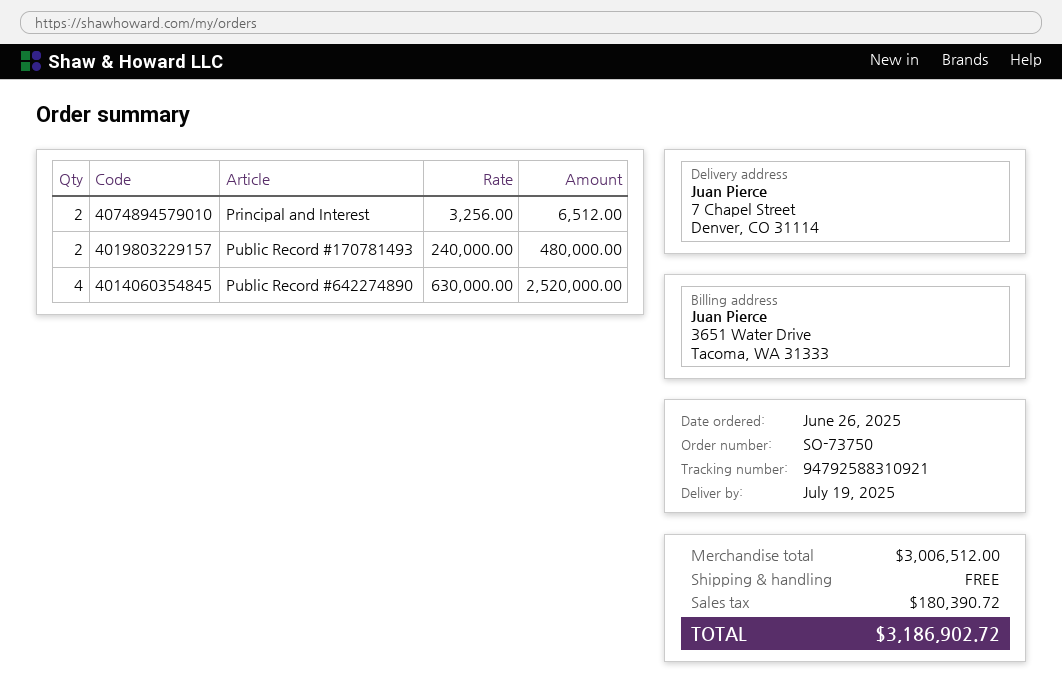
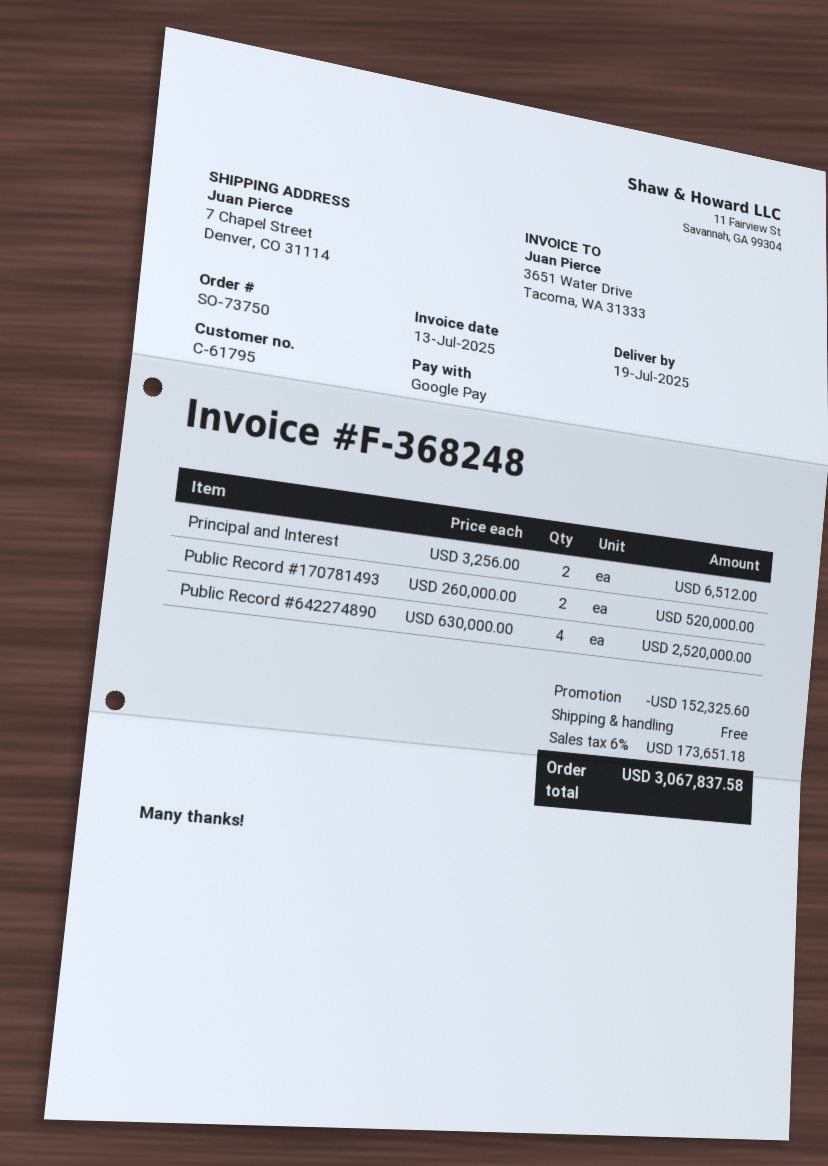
Public Record #170781493: 2 x 240000.00 = 480000.00 -> 2 x 260000.00 = 520000.00
discount: none -> 152325.60
tax: 180390.72 -> 173651.18
total: 3186902.72 -> 3067837.58

